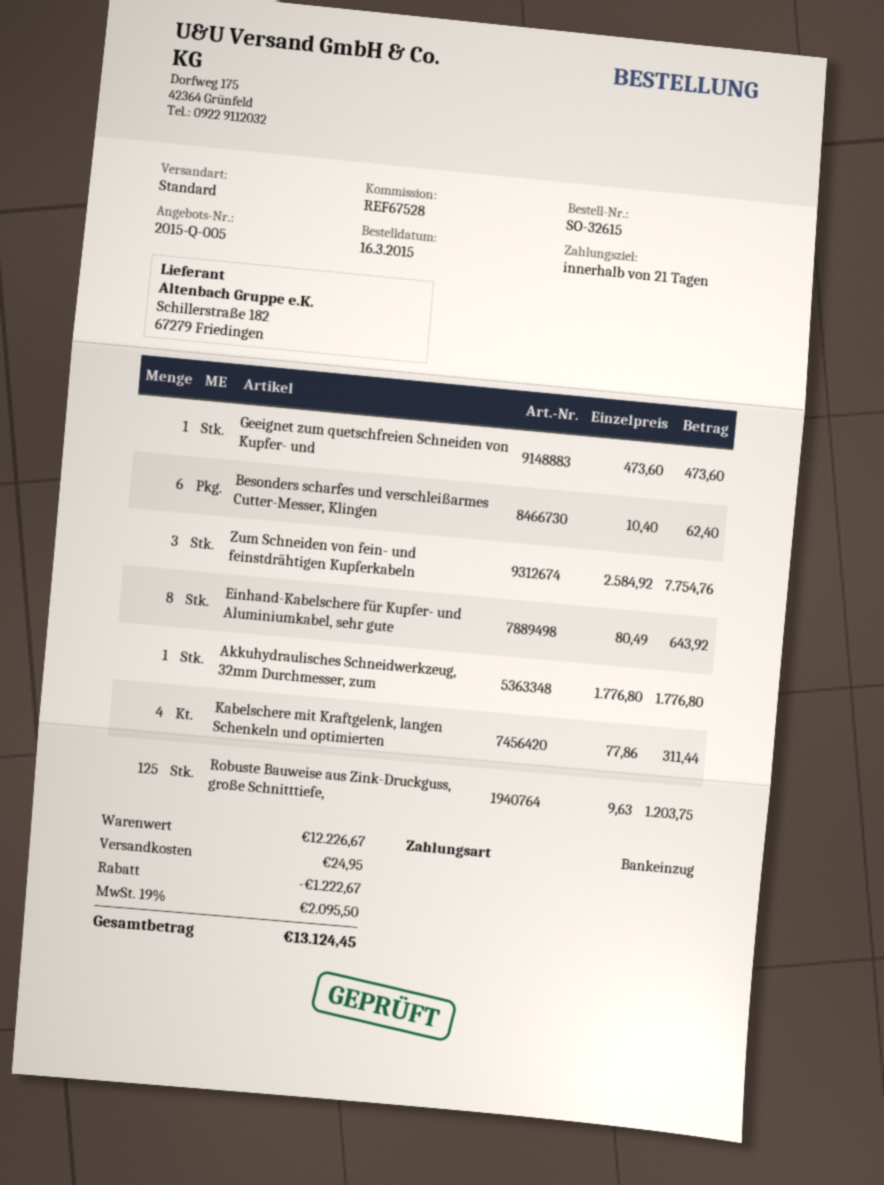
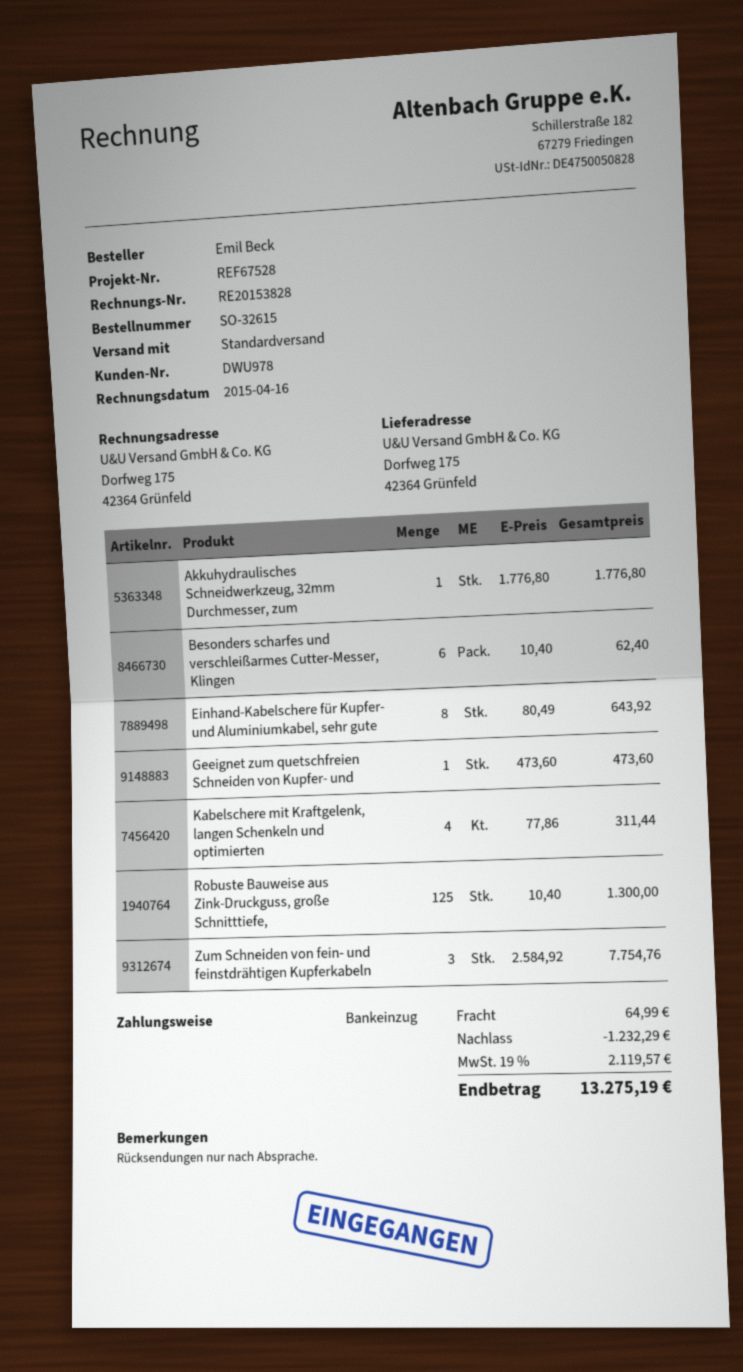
Robuste Bauweise aus Zink-Druckguss, große Schnitttiefe,: 125 x 9.63 = 1203.75 -> 125 x 10.40 = 1300.00
discount: 1222.67 -> 1232.29
shipping: 24.95 -> 64.99
tax: 19% = 2095.50 -> 19% = 2119.57
total: 13124.45 -> 13275.19

